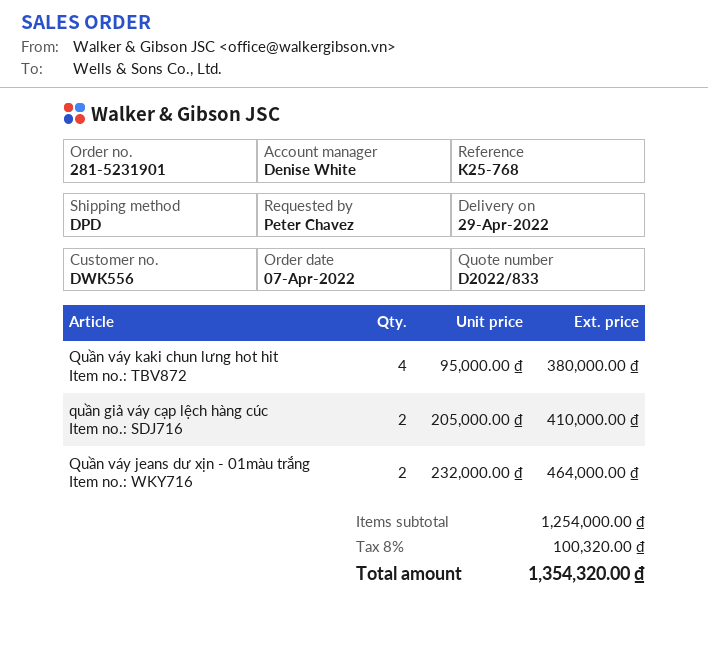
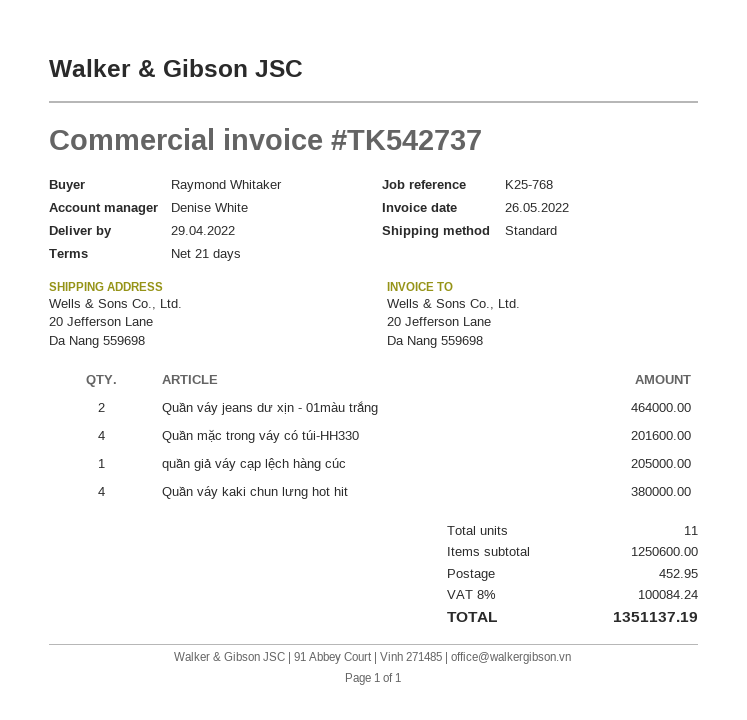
ordered by: Peter Chavez -> Raymond Whitaker
shipping method: DPD -> standard
quần giả váy cạp lệch hàng cúc: 2 for 410000.00 -> 1 for 205000.00
Quần mặc trong váy có túi-HH330: none -> 4 for 201600.00
subtotal: 1254000.00 -> 1250600.00
shipping: none -> 452.95
tax: 8% = 100320.00 -> 8% = 100084.24
total: 1354320.00 -> 1351137.19

